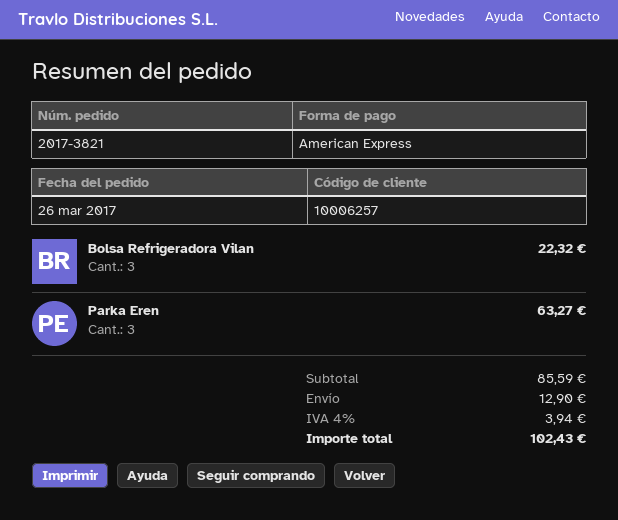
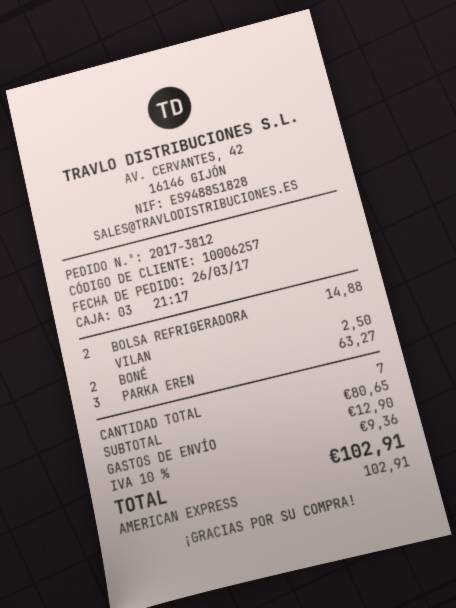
order number: 2017-3821 -> 2017-3812
Bolsa Refrigeradora Vilan: 3 for 22.32 -> 2 for 14.88
BONÉ: none -> 2 for 2.50
subtotal: 85.59 -> 80.65
tax: 4% = 3.94 -> 10% = 9.36
total: 102.43 -> 102.91

